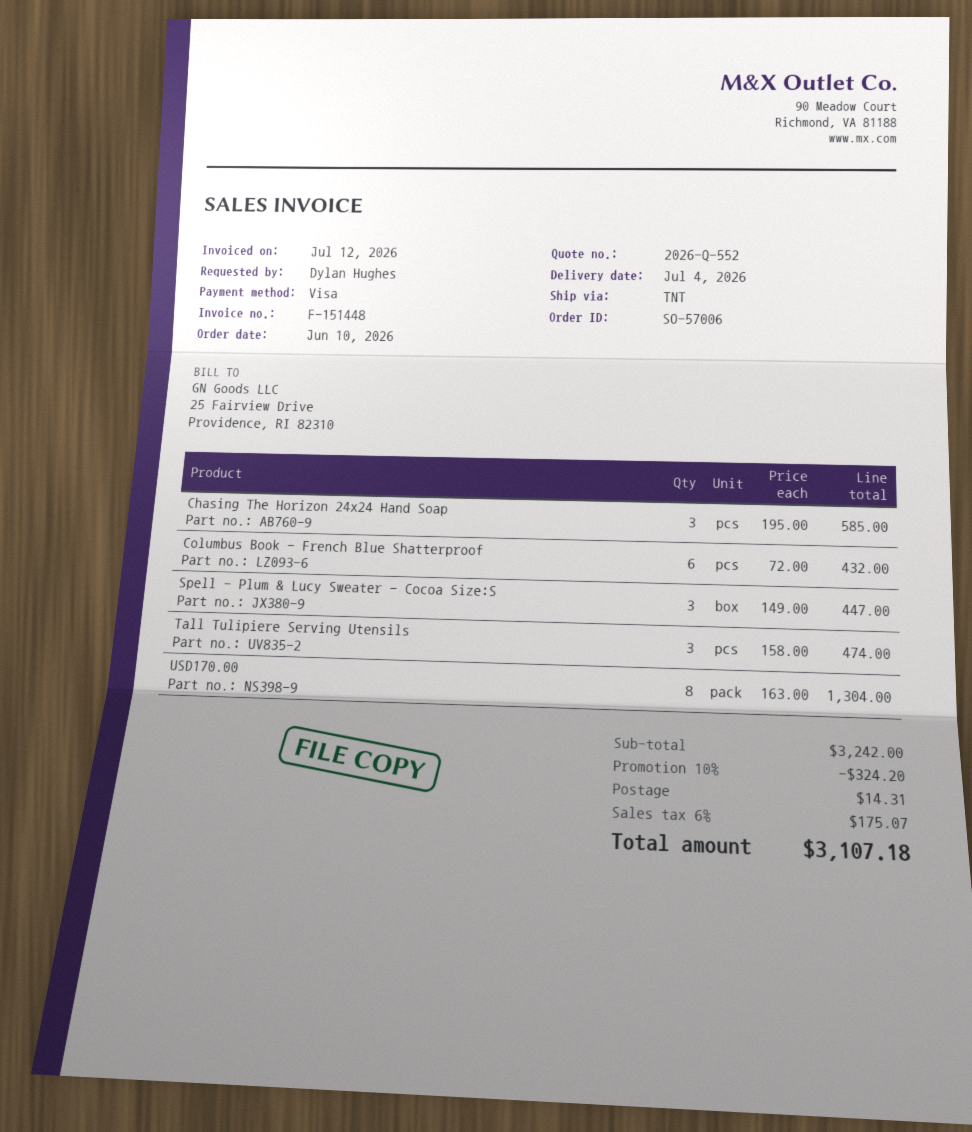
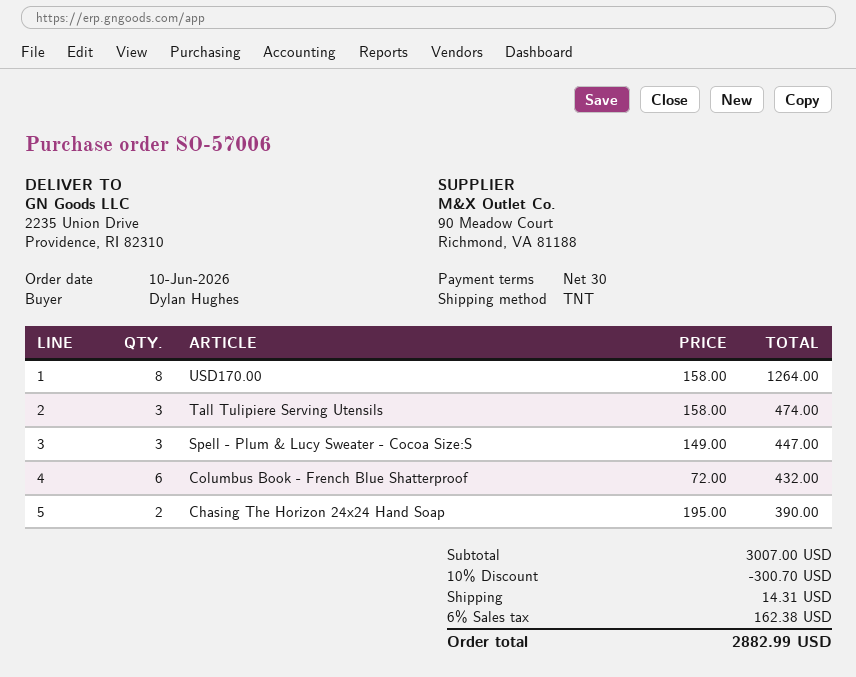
Chasing The Horizon 24x24 Hand Soap: 3 x 195.00 = 585.00 -> 2 x 195.00 = 390.00
USD170.00: 8 x 163.00 = 1304.00 -> 8 x 158.00 = 1264.00
subtotal: 3242.00 -> 3007.00
discount: 10% = 324.20 -> 10% = 300.70
tax: 6% = 175.07 -> 6% = 162.38
total: 3107.18 -> 2882.99

